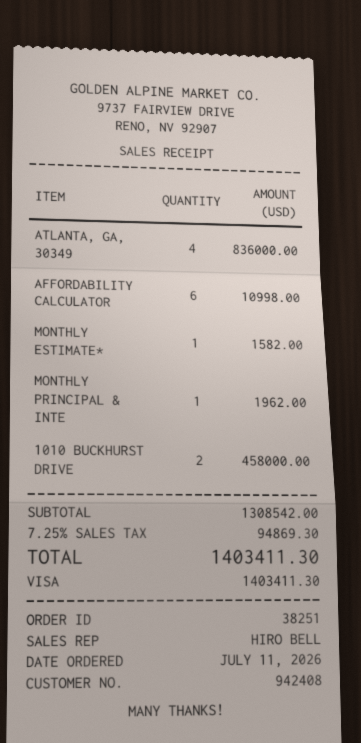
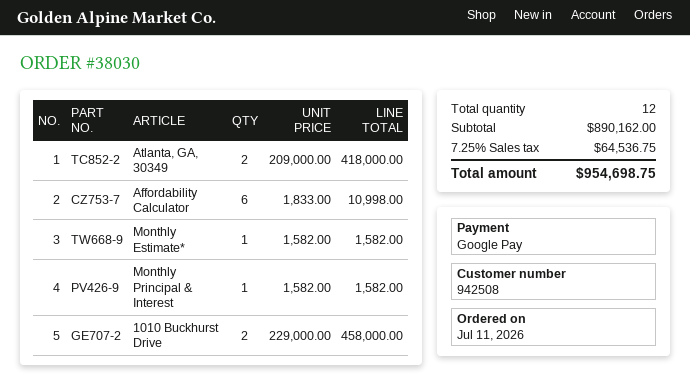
order number: 38251 -> 38030
customer number: 942408 -> 942508
payment method: Visa -> Google Pay
ATLANTA, GA, 30349: 4 for 836000.00 -> 2 for 418000.00
MONTHLY PRINCIPAL & INTE: 1 for 1962.00 -> 1 for 1582.00
subtotal: 1308542.00 -> 890162.00
tax: 7.25% = 94869.30 -> 7.25% = 64536.75
total: 1403411.30 -> 954698.75

